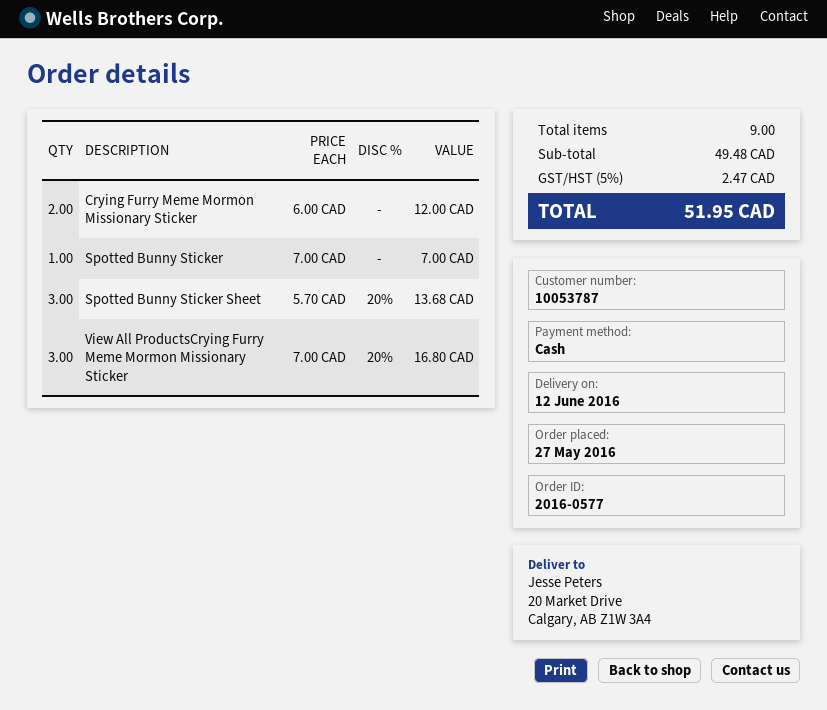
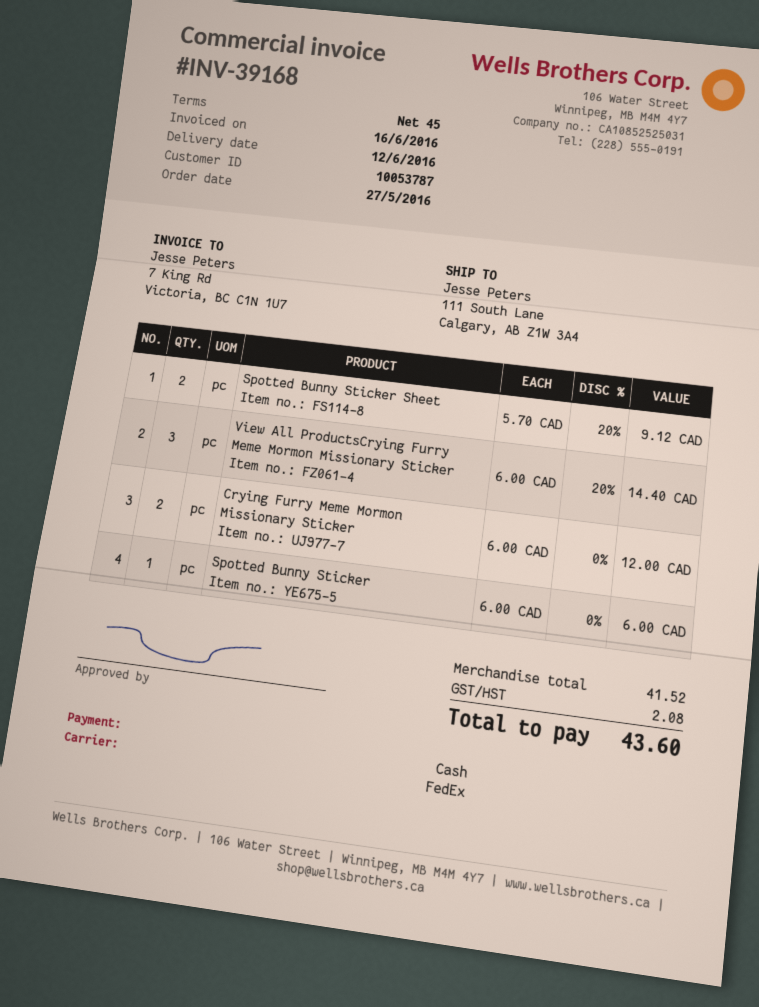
ship to: 20 Market Drive, Calgary, AB Z1W 3A4 -> 111 South Lane, Calgary, AB Z1W 3A4
Spotted Bunny Sticker: 1 x 7.00 = 7.00 -> 1 x 6.00 = 6.00
Spotted Bunny Sticker Sheet: 3 x 5.70 - 20% = 13.68 -> 2 x 5.70 - 20% = 9.12
View All ProductsCrying Furry Meme Mormon Missionary Sticker: 3 x 7.00 - 20% = 16.80 -> 3 x 6.00 - 20% = 14.40
subtotal: 49.48 -> 41.52
tax: 2.47 -> 2.08
total: 51.95 -> 43.60

